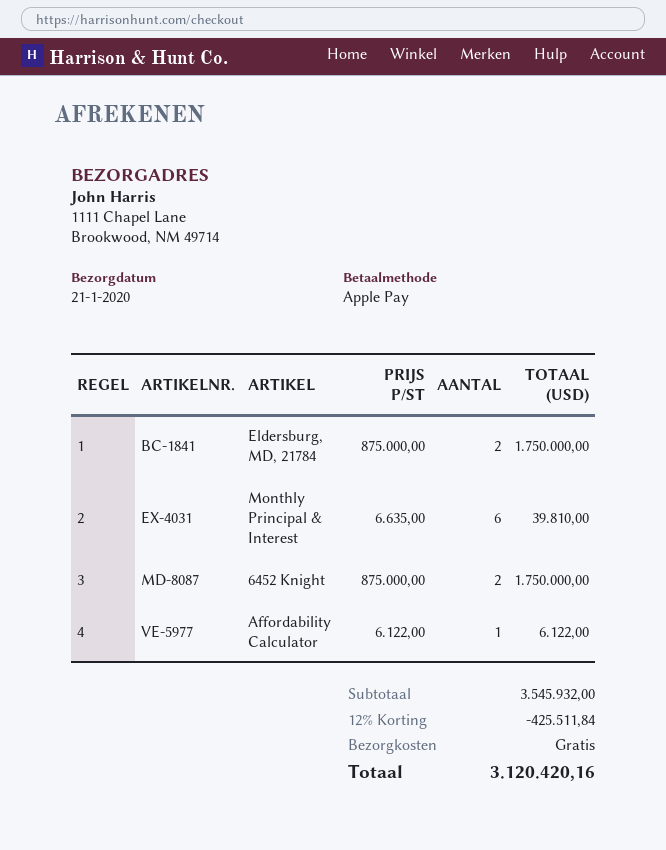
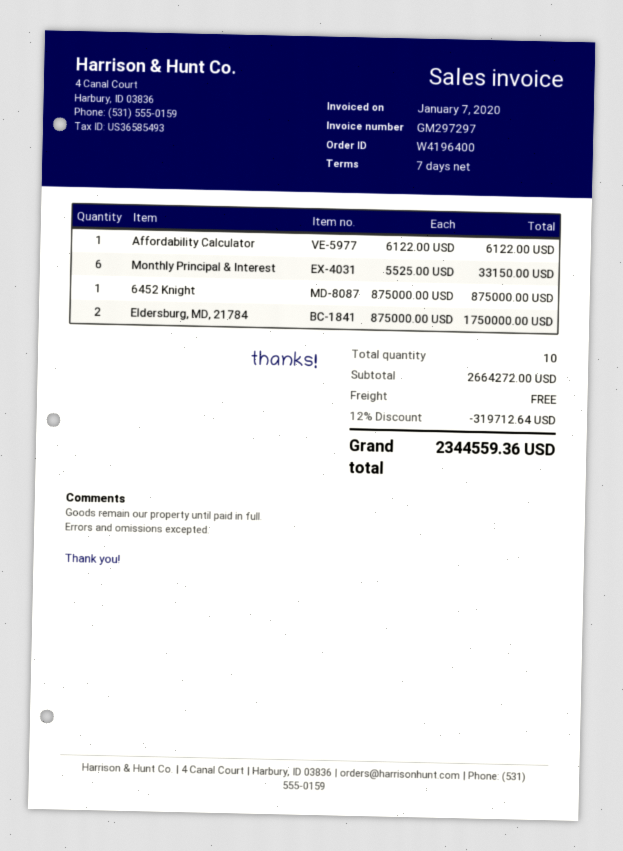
Monthly Principal & Interest: 6 x 6635.00 = 39810.00 -> 6 x 5525.00 = 33150.00
6452 Knight: 2 x 875000.00 = 1750000.00 -> 1 x 875000.00 = 875000.00
subtotal: 3545932.00 -> 2664272.00
discount: 12% = 425511.84 -> 12% = 319712.64
total: 3120420.16 -> 2344559.36

